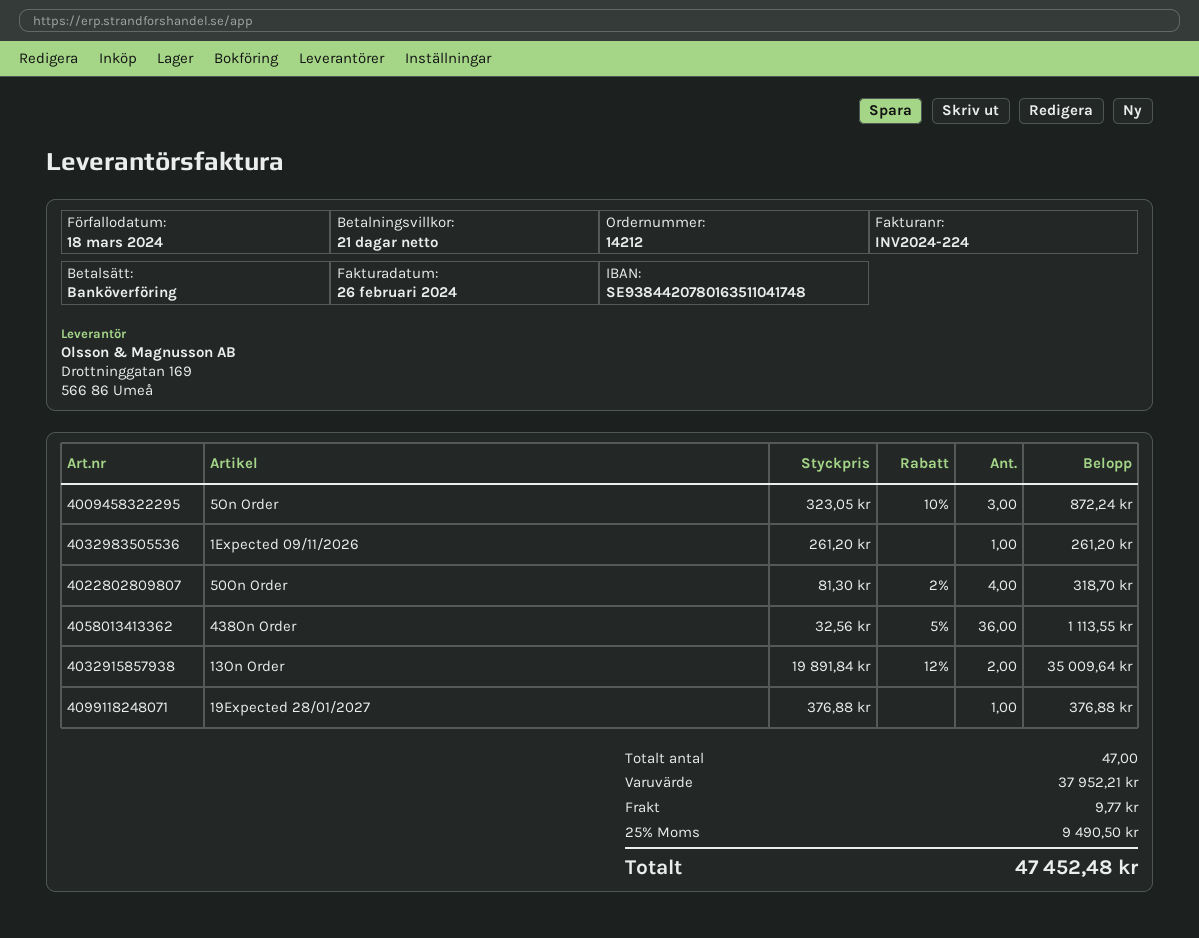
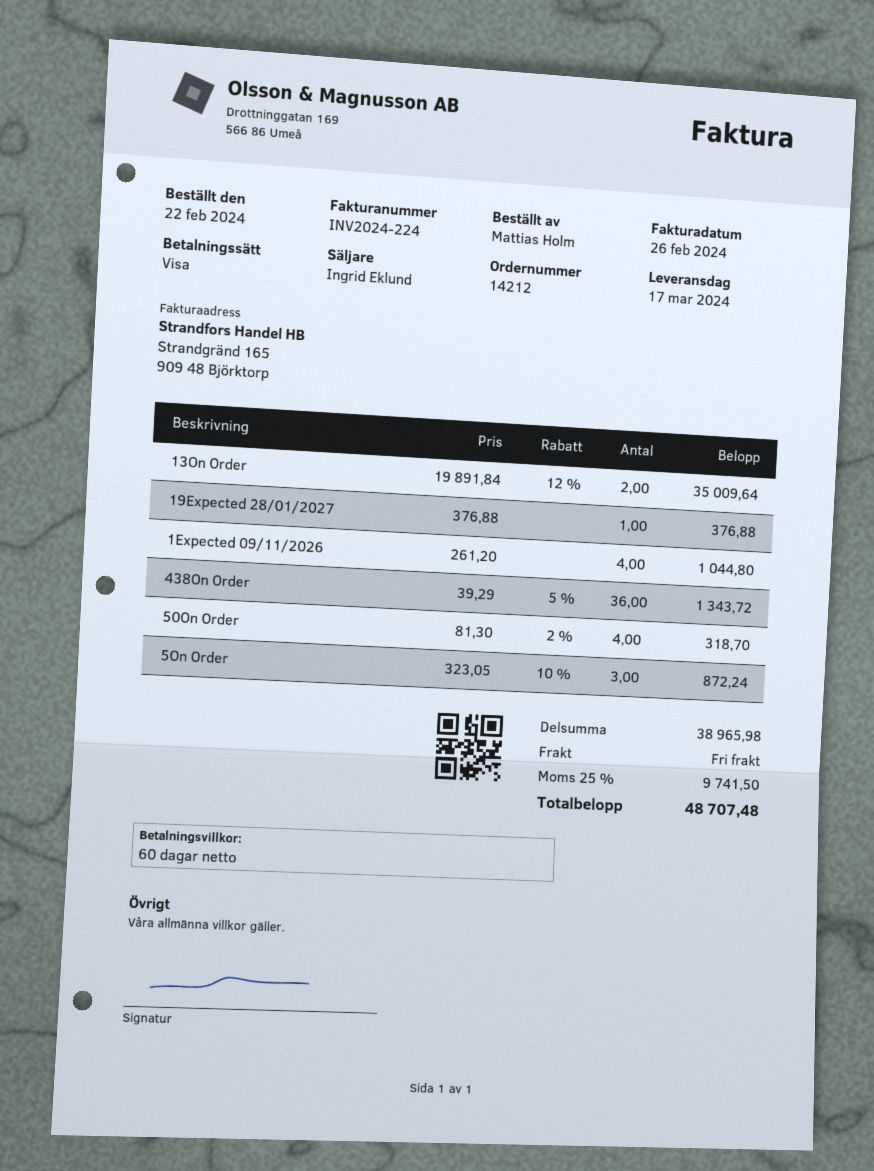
payment terms: 21 days -> 60 days
payment method: bank transfer -> Visa
1Expected 09/11/2026: 1 x 261.20 = 261.20 -> 4 x 261.20 = 1044.80
438On Order: 36 x 32.56 - 5% = 1113.55 -> 36 x 39.29 - 5% = 1343.72
subtotal: 37952.21 -> 38965.98
shipping: 9.77 -> 0.00
tax: 25% = 9490.50 -> 25% = 9741.50
total: 47452.48 -> 48707.48

